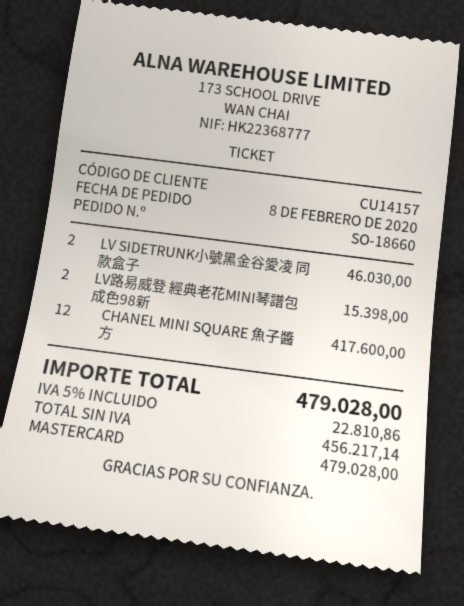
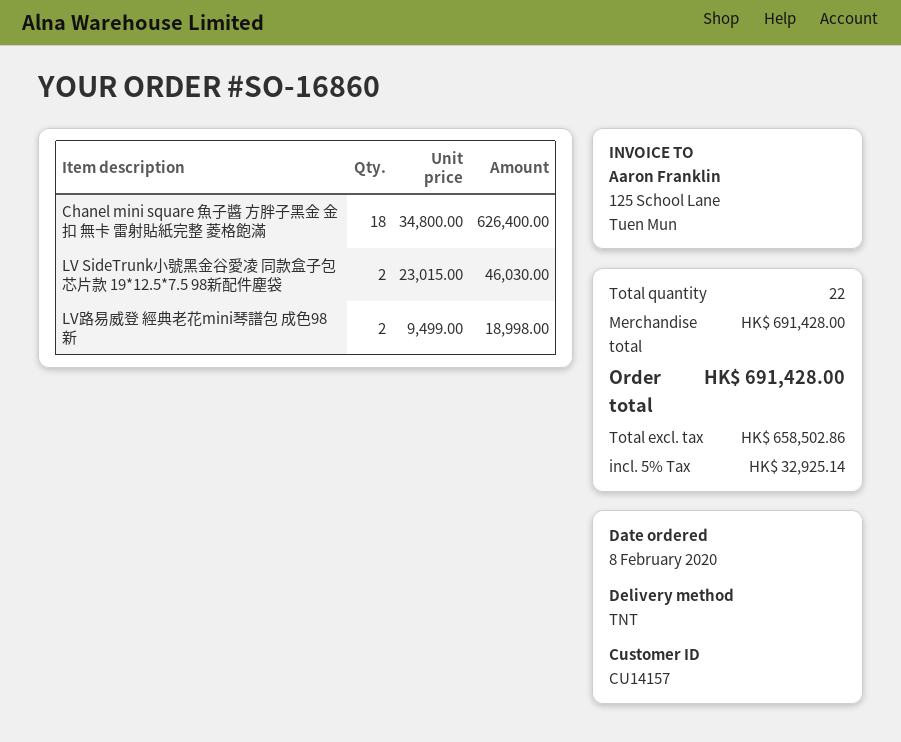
order number: SO-18660 -> SO-16860
LV路易威登 經典老花MINI琴譜包 成色98新: 2 for 15398.00 -> 2 for 18998.00
CHANEL MINI SQUARE 魚子醬 方: 12 for 417600.00 -> 18 for 626400.00
net: 456217.14 -> 658502.86
tax: 5% = 22810.86 -> 5% = 32925.14
total: 479028.00 -> 691428.00

